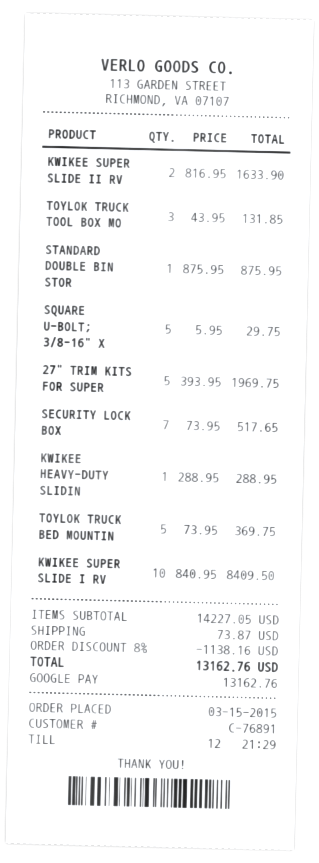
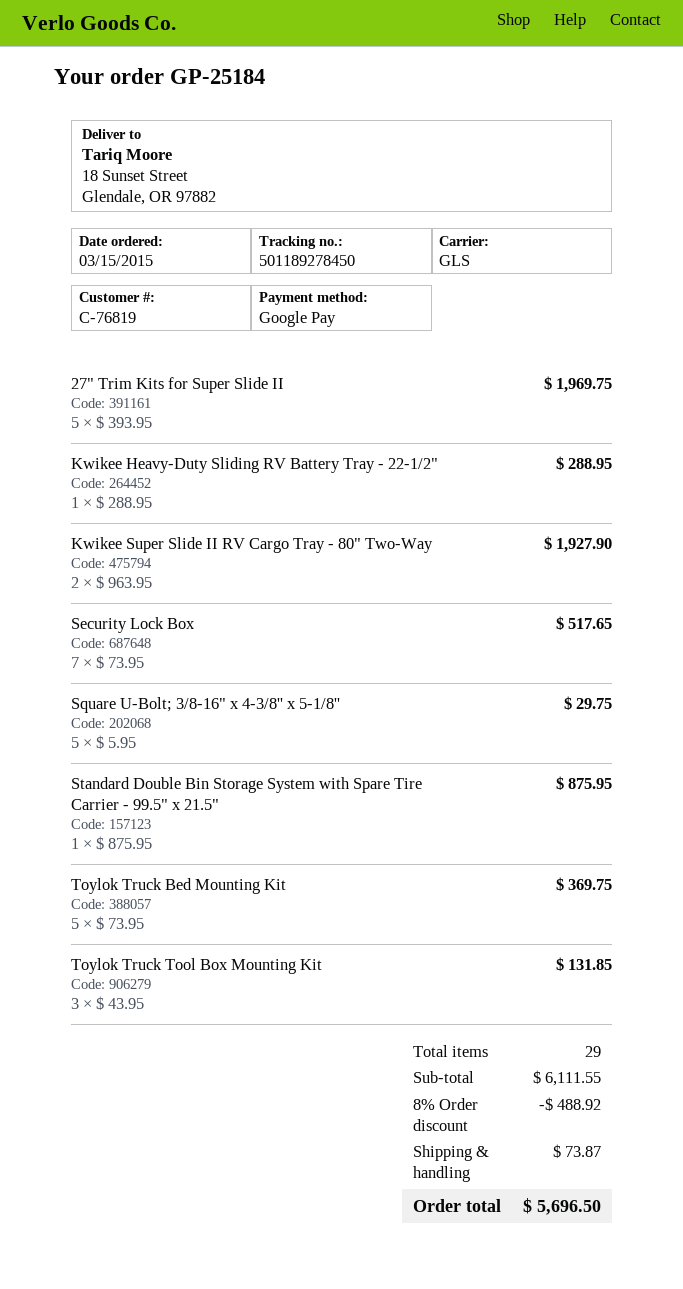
customer number: C-76891 -> C-76819
KWIKEE SUPER SLIDE II RV: 2 x 816.95 = 1633.90 -> 2 x 963.95 = 1927.90
KWIKEE SUPER SLIDE I RV: 10 x 840.95 = 8409.50 -> none
subtotal: 14227.05 -> 6111.55
discount: 8% = 1138.16 -> 8% = 488.92
total: 13162.76 -> 5696.50

